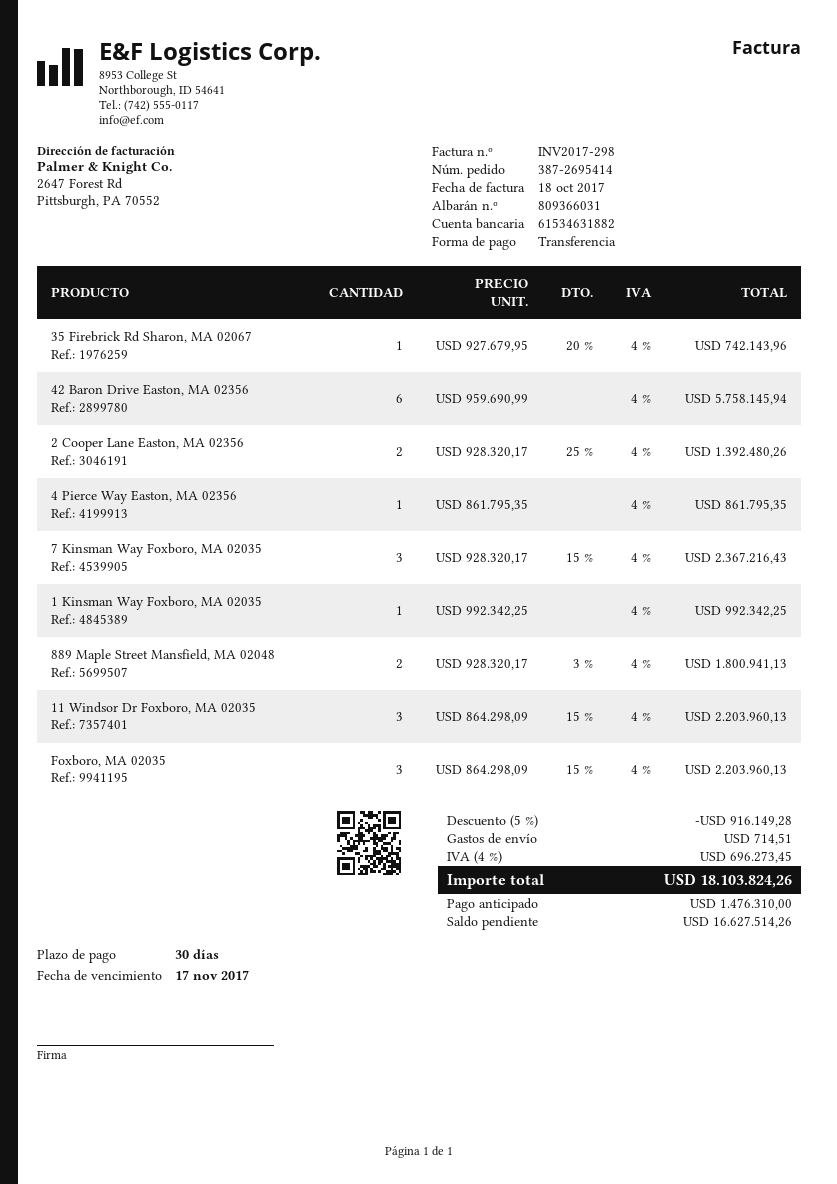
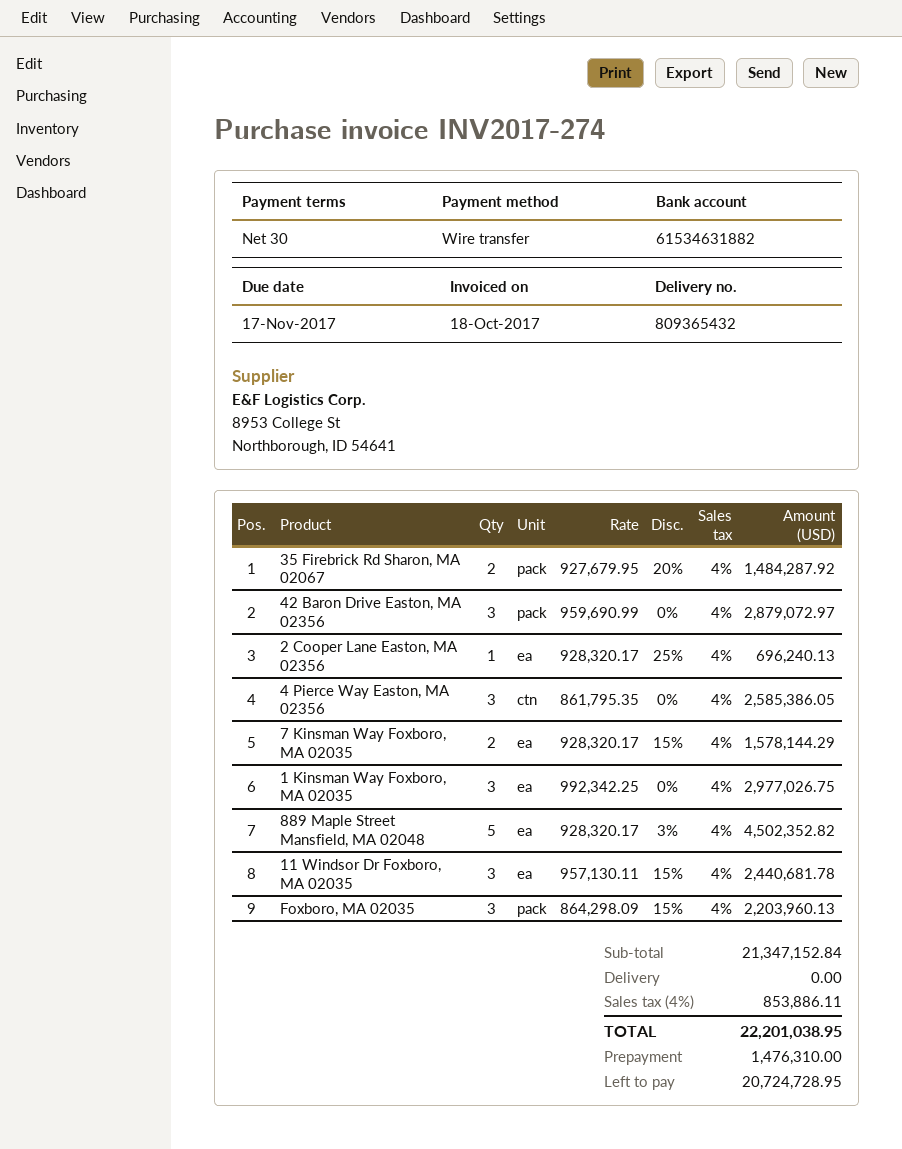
delivery note number: 809366031 -> 809365432
invoice number: INV2017-298 -> INV2017-274
35 Firebrick Rd Sharon, MA 02067: 1 x 927679.95 - 20% = 742143.96 -> 2 x 927679.95 - 20% = 1484287.92
42 Baron Drive Easton, MA 02356: 6 x 959690.99 = 5758145.94 -> 3 x 959690.99 = 2879072.97
2 Cooper Lane Easton, MA 02356: 2 x 928320.17 - 25% = 1392480.26 -> 1 x 928320.17 - 25% = 696240.13
4 Pierce Way Easton, MA 02356: 1 x 861795.35 = 861795.35 -> 3 x 861795.35 = 2585386.05
7 Kinsman Way Foxboro, MA 02035: 3 x 928320.17 - 15% = 2367216.43 -> 2 x 928320.17 - 15% = 1578144.29
1 Kinsman Way Foxboro, MA 02035: 1 x 992342.25 = 992342.25 -> 3 x 992342.25 = 2977026.75
889 Maple Street Mansfield, MA 02048: 2 x 928320.17 - 3% = 1800941.13 -> 5 x 928320.17 - 3% = 4502352.82
11 Windsor Dr Foxboro, MA 02035: 3 x 864298.09 - 15% = 2203960.13 -> 3 x 957130.11 - 15% = 2440681.78
discount: 5% = 916149.28 -> none
shipping: 714.51 -> 0.00
tax: 4% = 696273.45 -> 4% = 853886.11
total: 18103824.26 -> 22201038.95
balance: 16627514.26 -> 20724728.95

